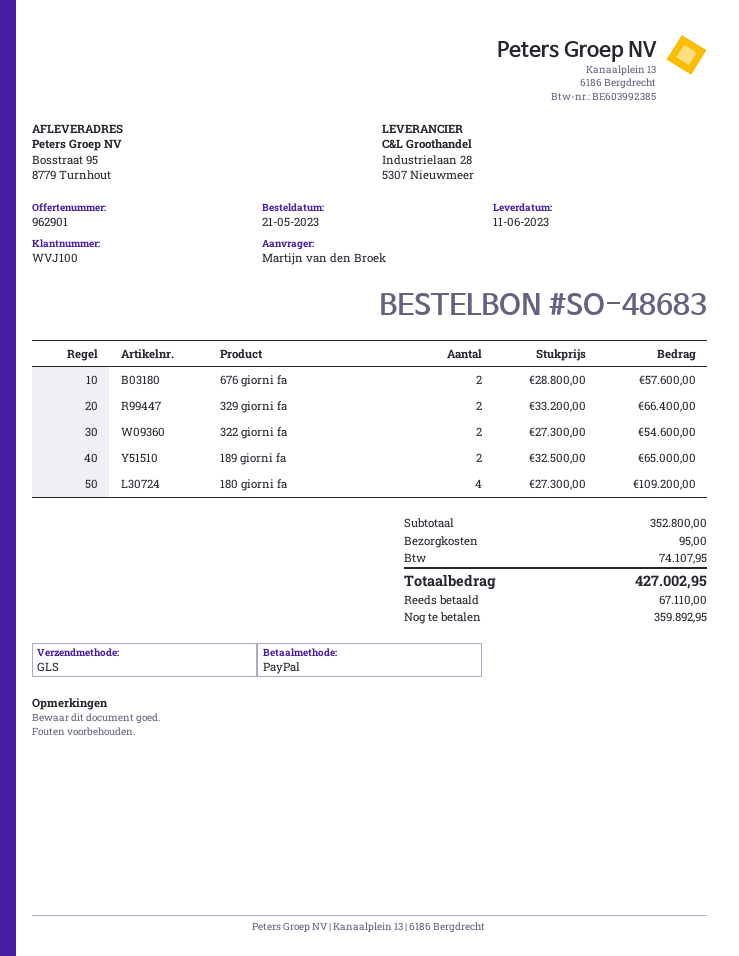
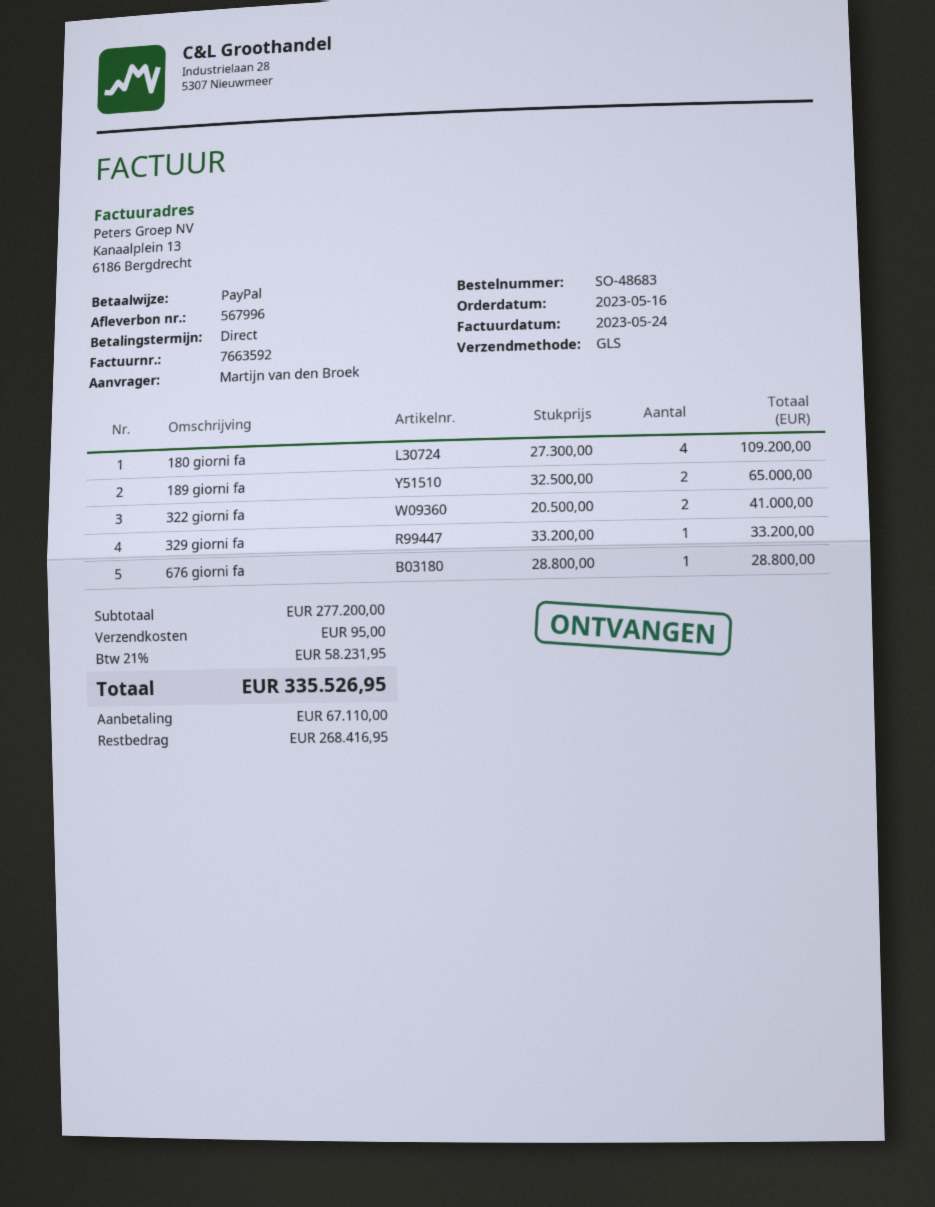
order date: 2023-05-21 -> 2023-05-16
676 giorni fa: 2 x 28800.00 = 57600.00 -> 1 x 28800.00 = 28800.00
329 giorni fa: 2 x 33200.00 = 66400.00 -> 1 x 33200.00 = 33200.00
322 giorni fa: 2 x 27300.00 = 54600.00 -> 2 x 20500.00 = 41000.00
subtotal: 352800.00 -> 277200.00
tax: 74107.95 -> 58231.95
total: 427002.95 -> 335526.95
balance: 359892.95 -> 268416.95

